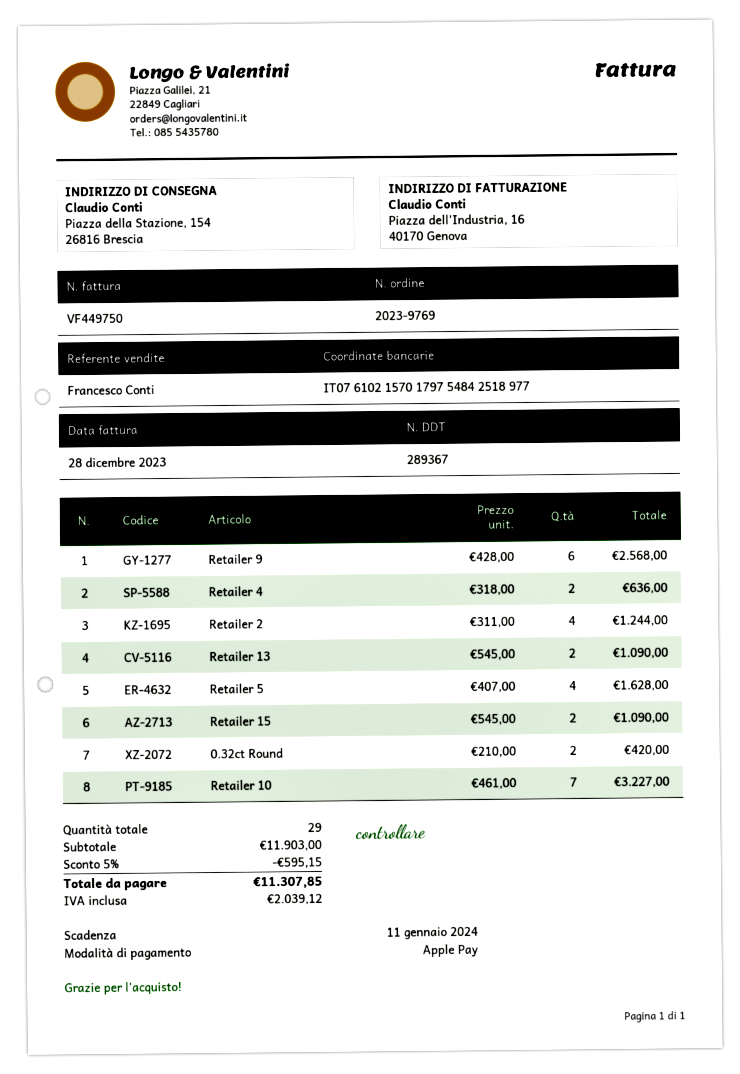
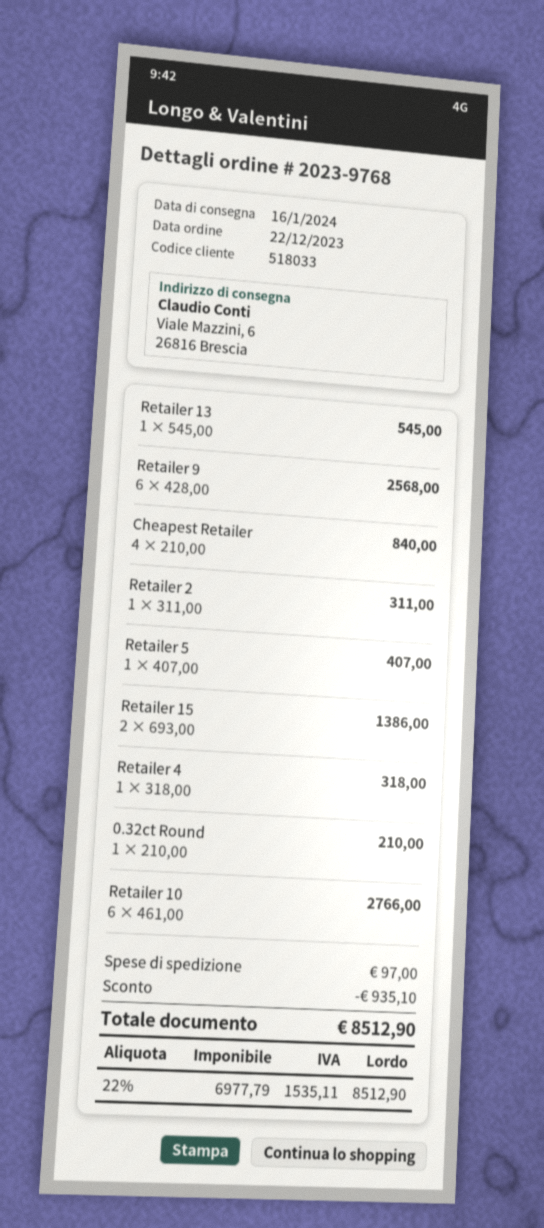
order number: 2023-9769 -> 2023-9768
ship to: Piazza della Stazione, 154, 26816 Brescia -> Viale Mazzini, 6, 26816 Brescia
Retailer 4: 2 x 318.00 = 636.00 -> 1 x 318.00 = 318.00
Retailer 2: 4 x 311.00 = 1244.00 -> 1 x 311.00 = 311.00
Retailer 13: 2 x 545.00 = 1090.00 -> 1 x 545.00 = 545.00
Retailer 5: 4 x 407.00 = 1628.00 -> 1 x 407.00 = 407.00
Retailer 15: 2 x 545.00 = 1090.00 -> 2 x 693.00 = 1386.00
0.32ct Round: 2 x 210.00 = 420.00 -> 1 x 210.00 = 210.00
Retailer 10: 7 x 461.00 = 3227.00 -> 6 x 461.00 = 2766.00
Cheapest Retailer: none -> 4 x 210.00 = 840.00
discount: 595.15 -> 935.10
shipping: none -> 97.00
tax: 2039.12 -> 1535.11
total: 11307.85 -> 8512.90

